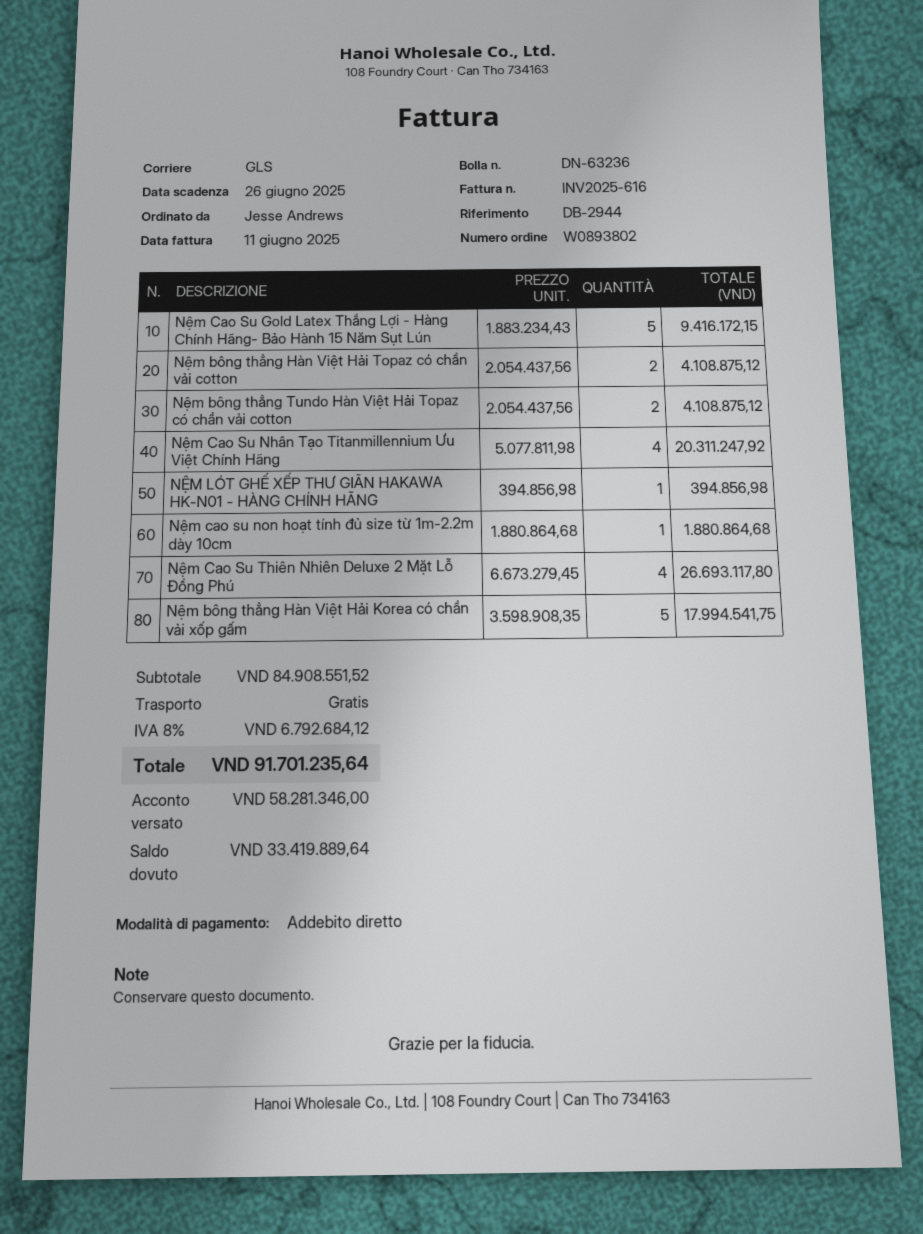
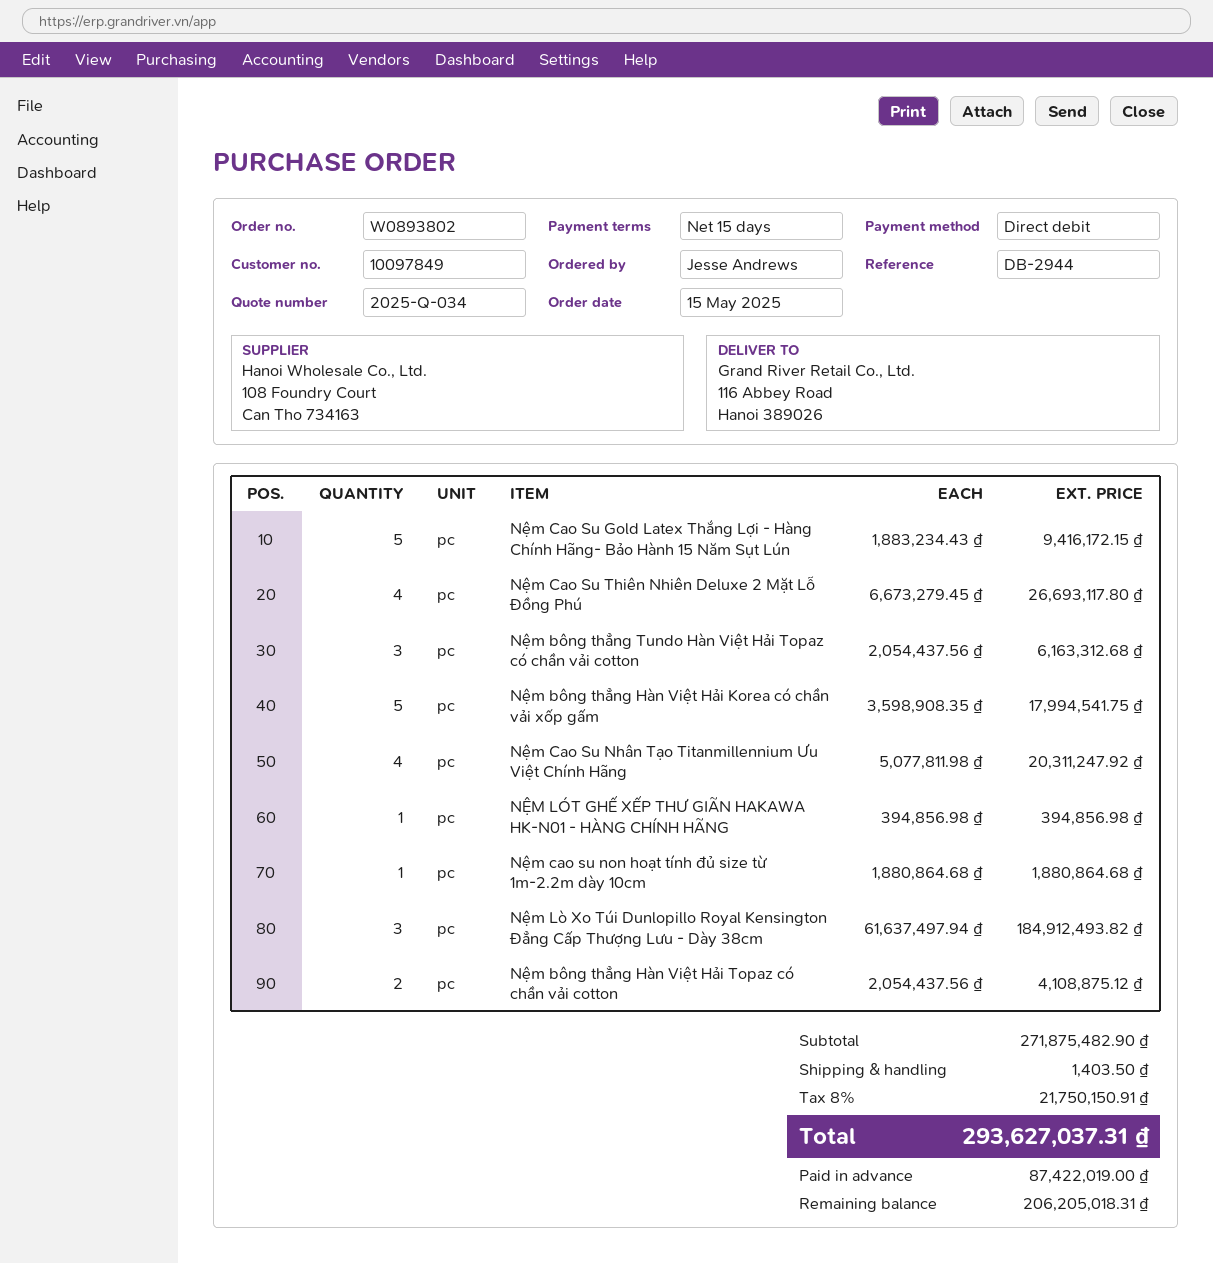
Nệm bông thẳng Tundo Hàn Việt Hải Topaz có chần vải cotton: 2 x 2054437.56 = 4108875.12 -> 3 x 2054437.56 = 6163312.68
Nệm Lò Xo Túi Dunlopillo Royal Kensington Đẳng Cấp Thượng Lưu - Dày 38cm: none -> 3 x 61637497.94 = 184912493.82
subtotal: 84908551.52 -> 271875482.90
shipping: 0.00 -> 1403.50
tax: 8% = 6792684.12 -> 8% = 21750150.91
total: 91701235.64 -> 293627037.31
deposit: 58281346.00 -> 87422019.00
balance: 33419889.64 -> 206205018.31

